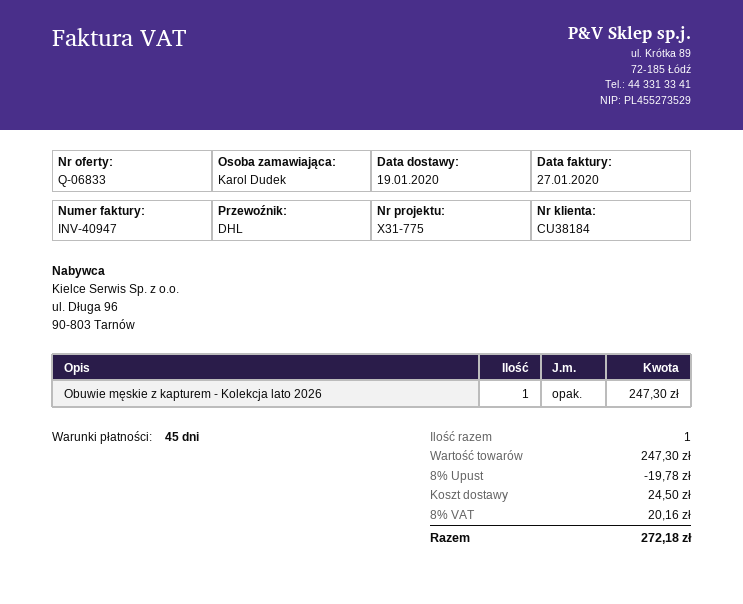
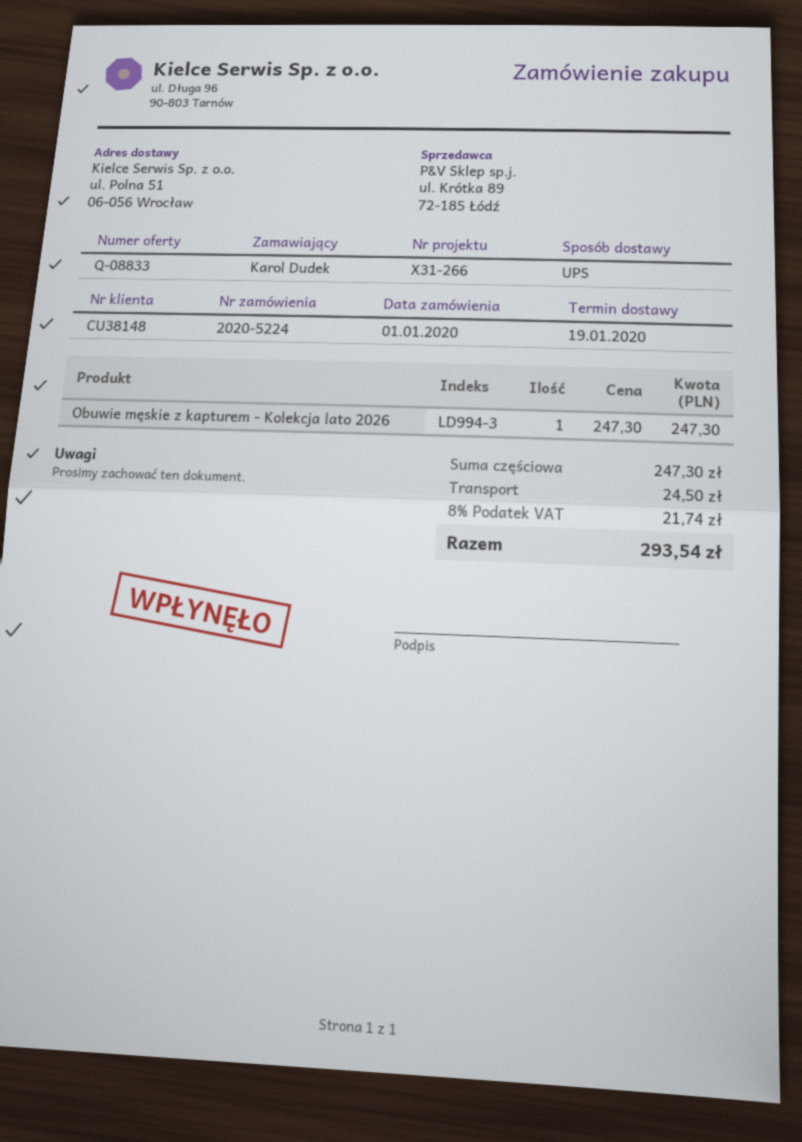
quote number: Q-06833 -> Q-08833
customer number: CU38184 -> CU38148
reference: X31-775 -> X31-266
shipping method: DHL -> UPS
discount: 8% = 19.78 -> none
tax: 8% = 20.16 -> 8% = 21.74
total: 272.18 -> 293.54

